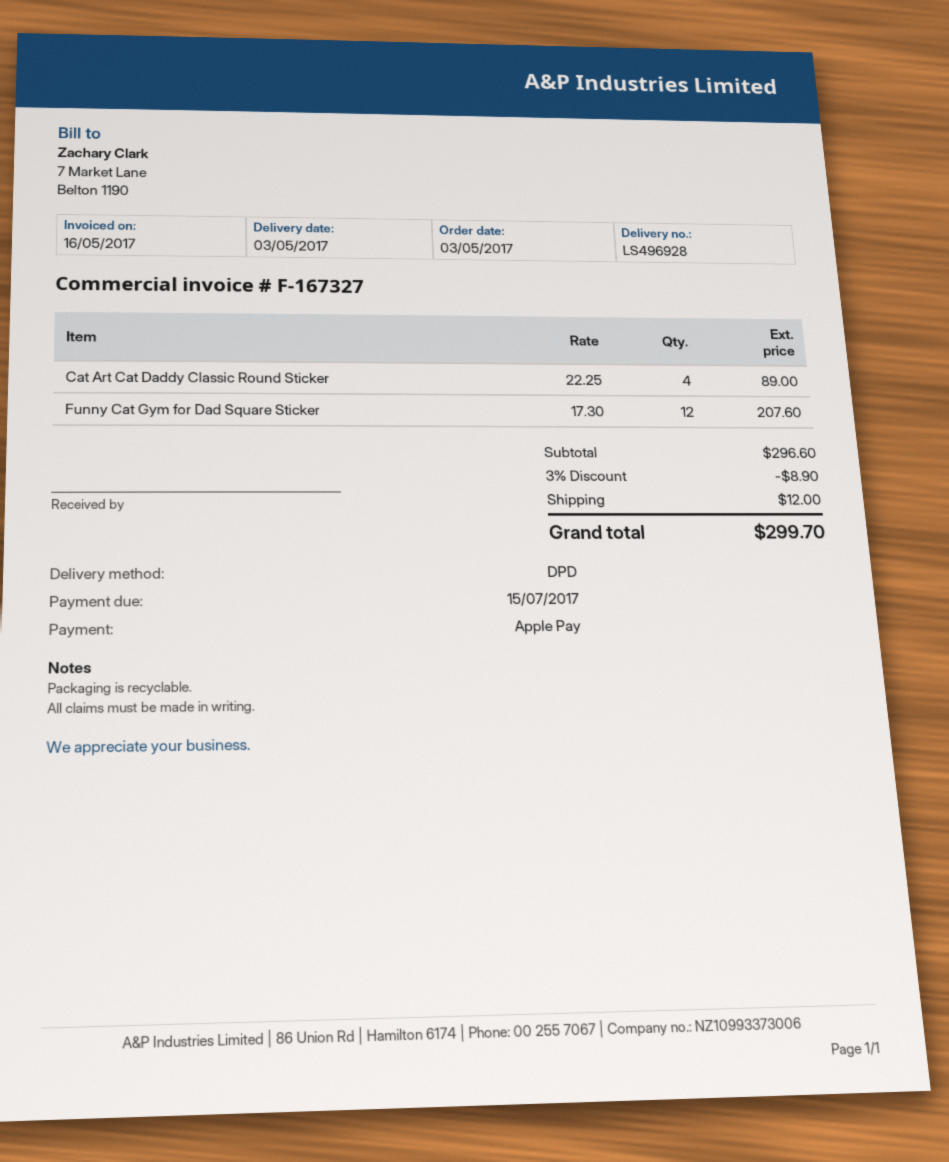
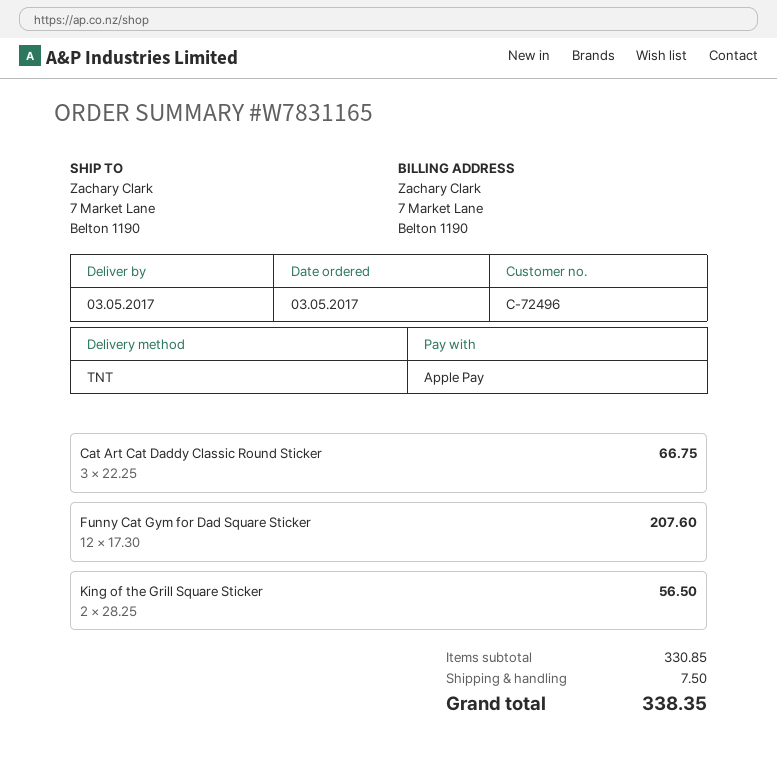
shipping method: DPD -> TNT
Cat Art Cat Daddy Classic Round Sticker: 4 x 22.25 = 89.00 -> 3 x 22.25 = 66.75
King of the Grill Square Sticker: none -> 2 x 28.25 = 56.50
subtotal: 296.60 -> 330.85
discount: 3% = 8.90 -> none
shipping: 12.00 -> 7.50
total: 299.70 -> 338.35

